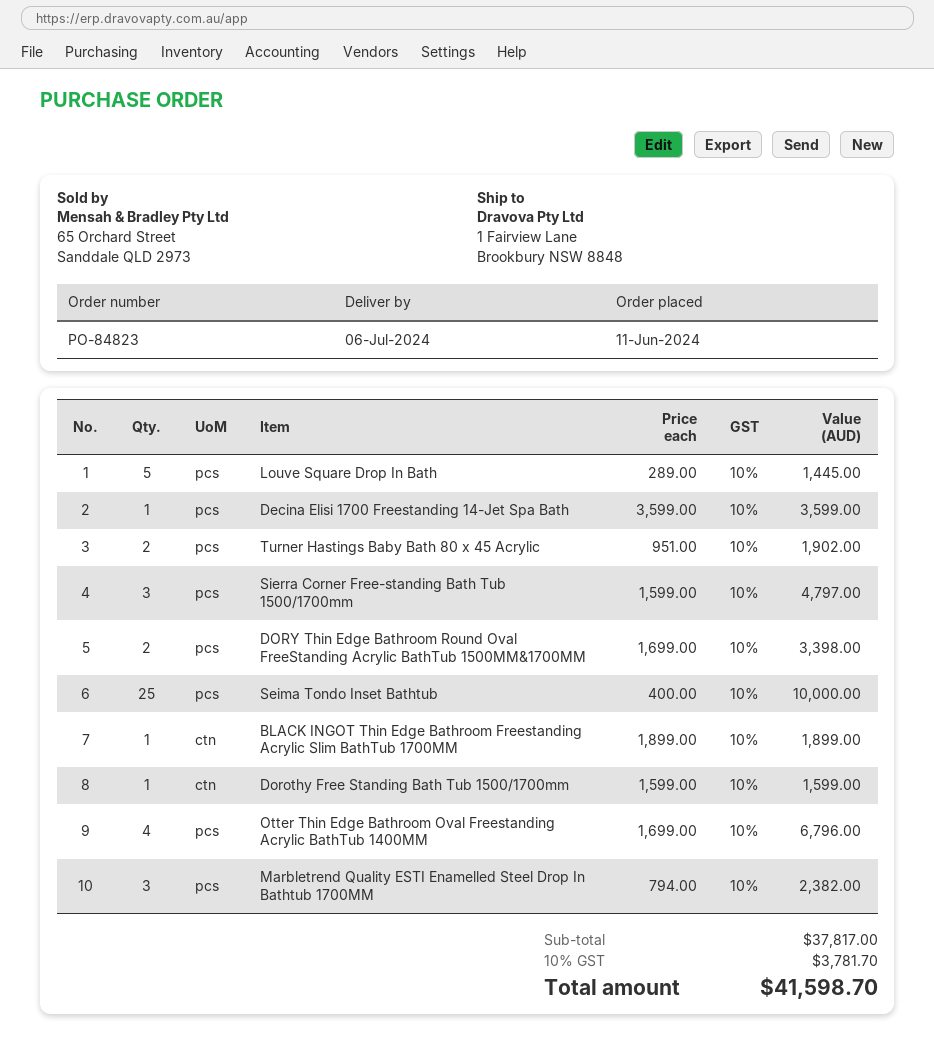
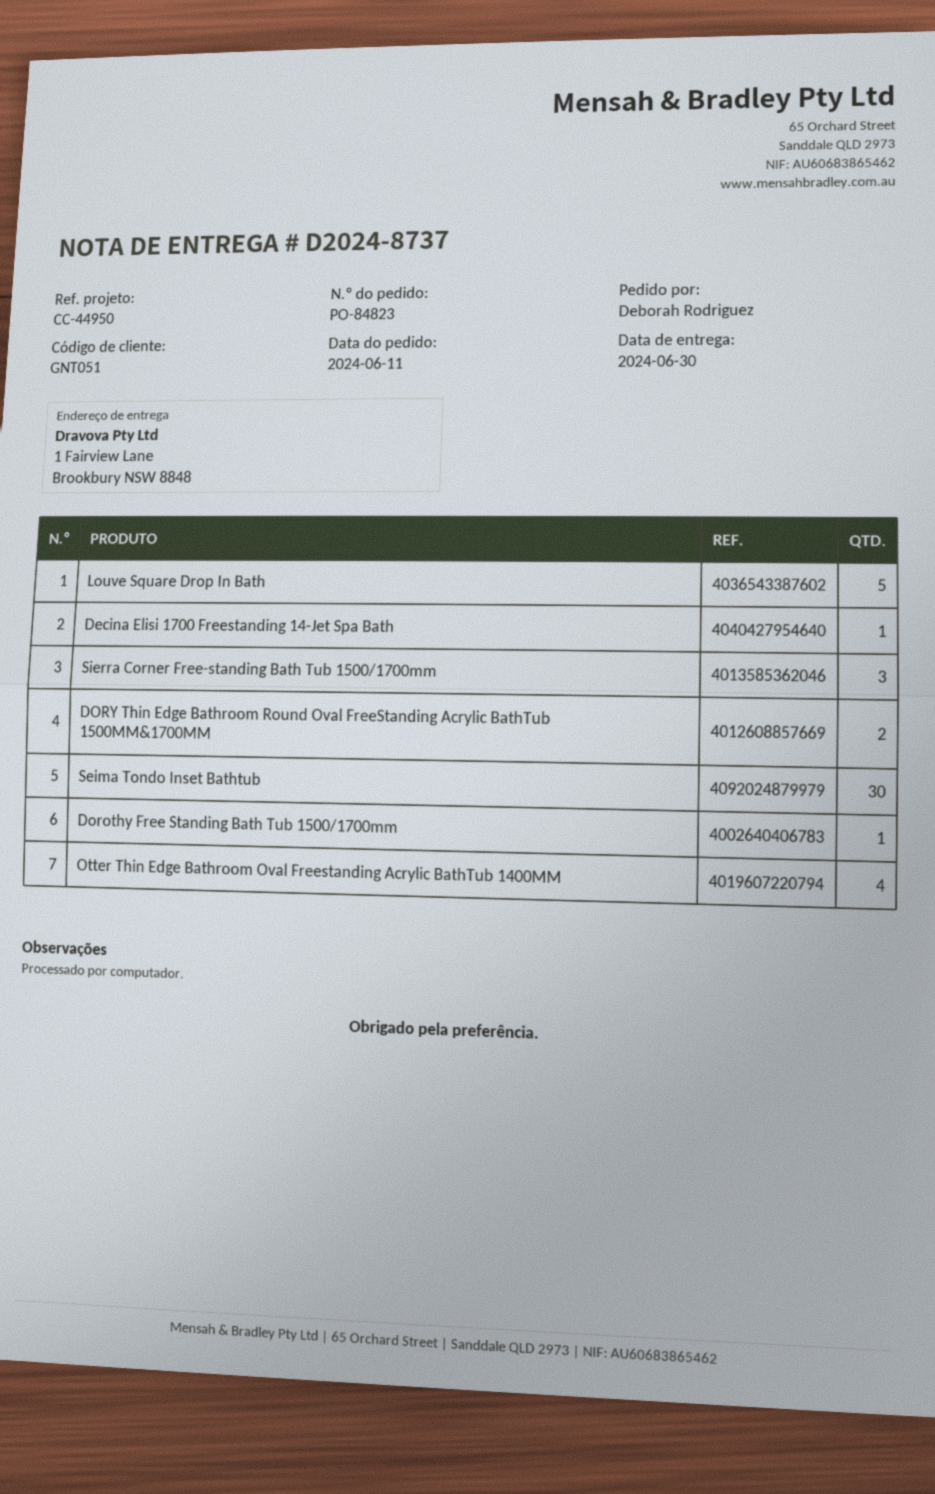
delivery date: 2024-07-06 -> 2024-06-30
Turner Hastings Baby Bath 80 x 45 Acrylic: 2 -> none
Seima Tondo Inset Bathtub: 25 -> 30
BLACK INGOT Thin Edge Bathroom Freestanding Acrylic Slim BathTub 1700MM: 1 -> none
Marbletrend Quality ESTI Enamelled Steel Drop In Bathtub 1700MM: 3 -> none

